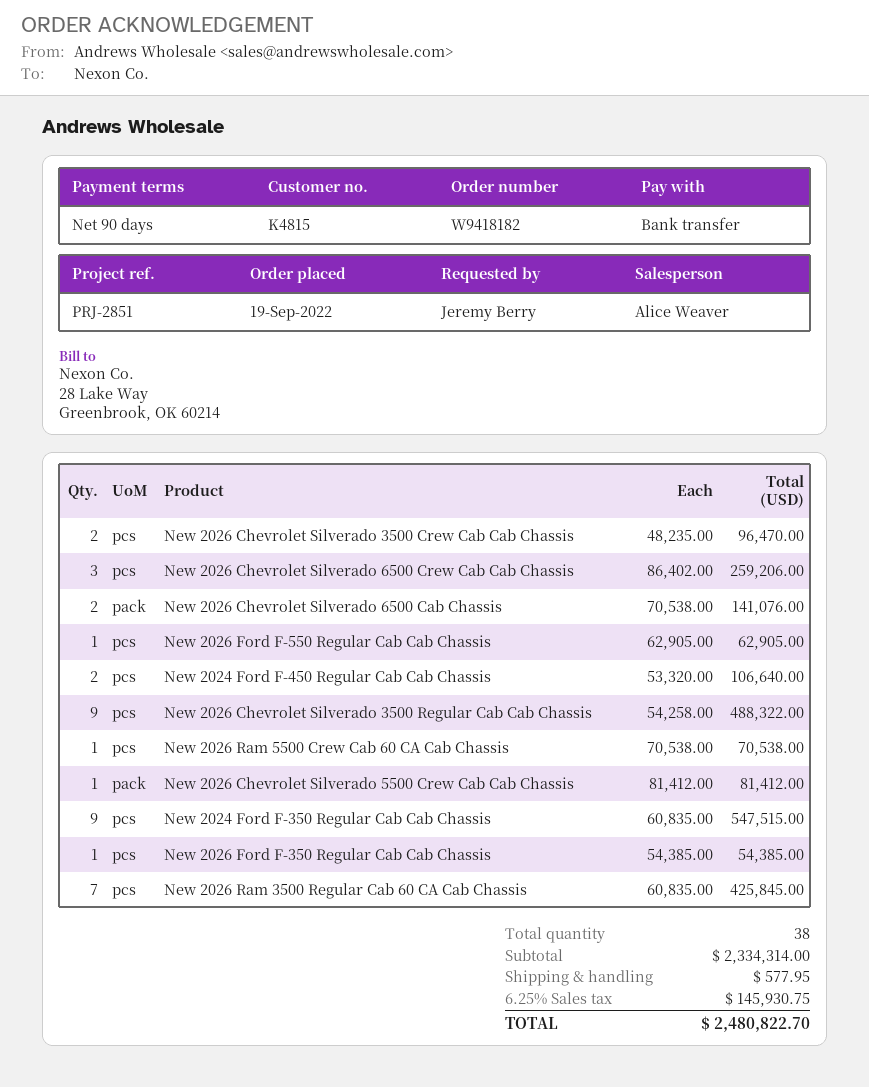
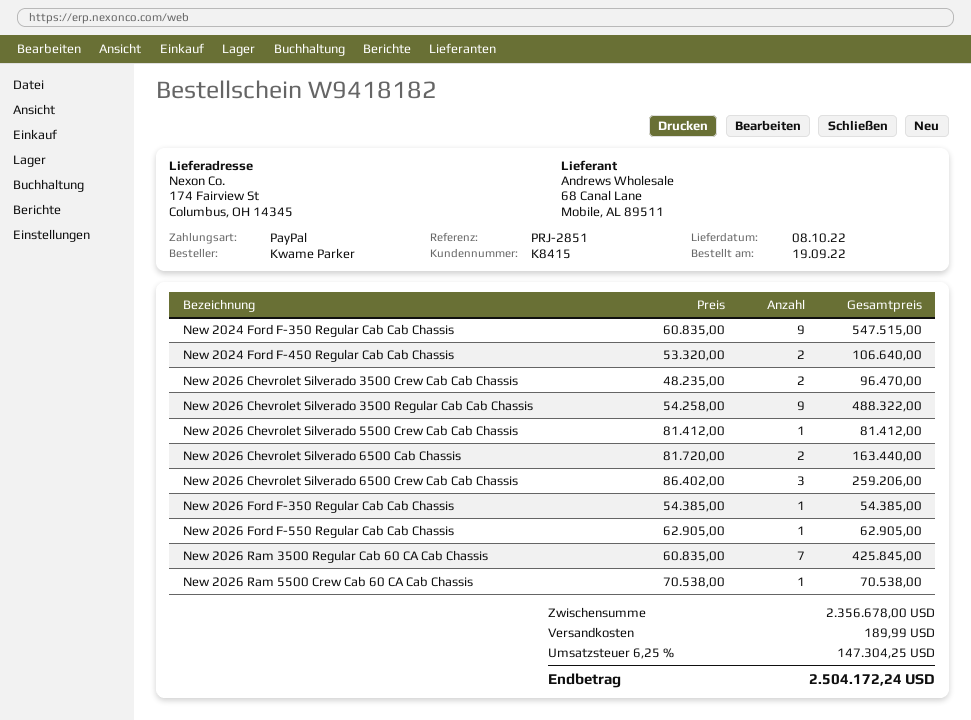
customer number: K4815 -> K8415
ordered by: Jeremy Berry -> Kwame Parker
payment method: bank transfer -> PayPal
New 2026 Chevrolet Silverado 6500 Cab Chassis: 2 x 70538.00 = 141076.00 -> 2 x 81720.00 = 163440.00
subtotal: 2334314.00 -> 2356678.00
shipping: 577.95 -> 189.99
tax: 6.25% = 145930.75 -> 6.25% = 147304.25
total: 2480822.70 -> 2504172.24

